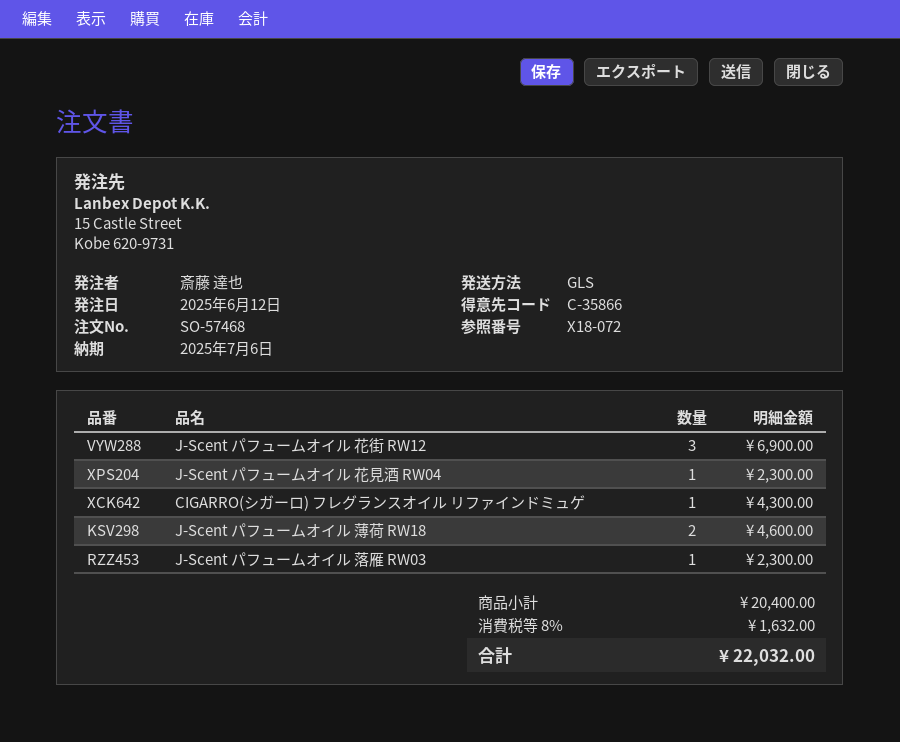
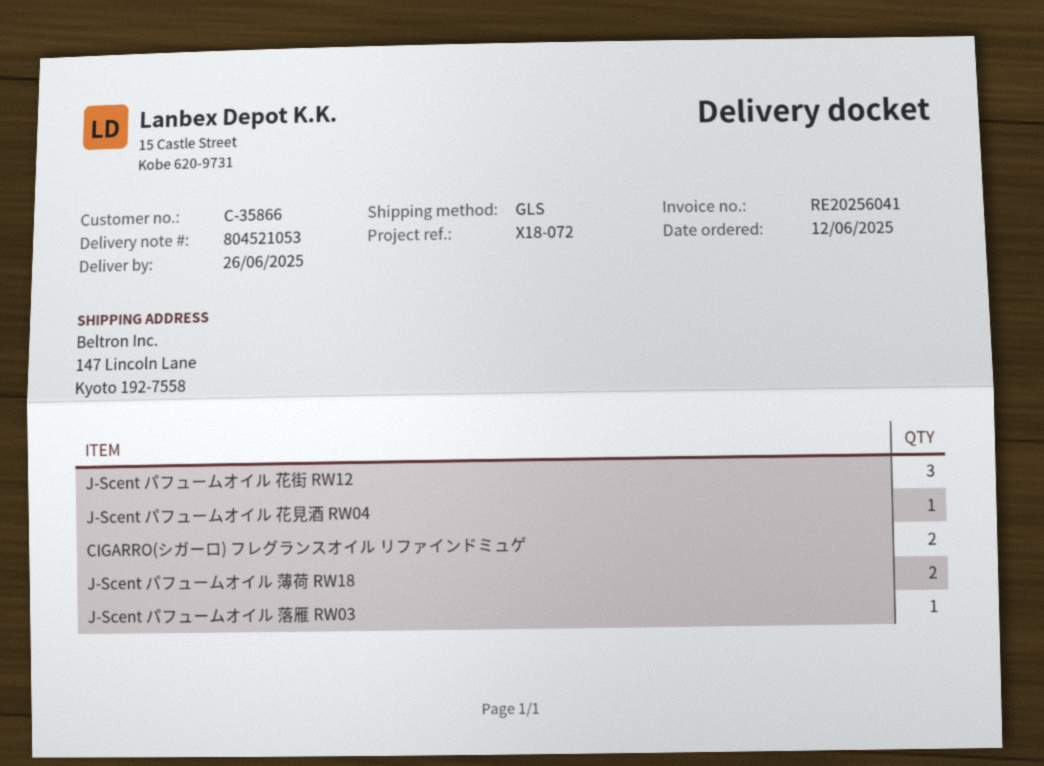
delivery date: 2025-07-06 -> 2025-06-26
CIGARRO(シガーロ) フレグランスオイル リファインドミュゲ: 1 -> 2

